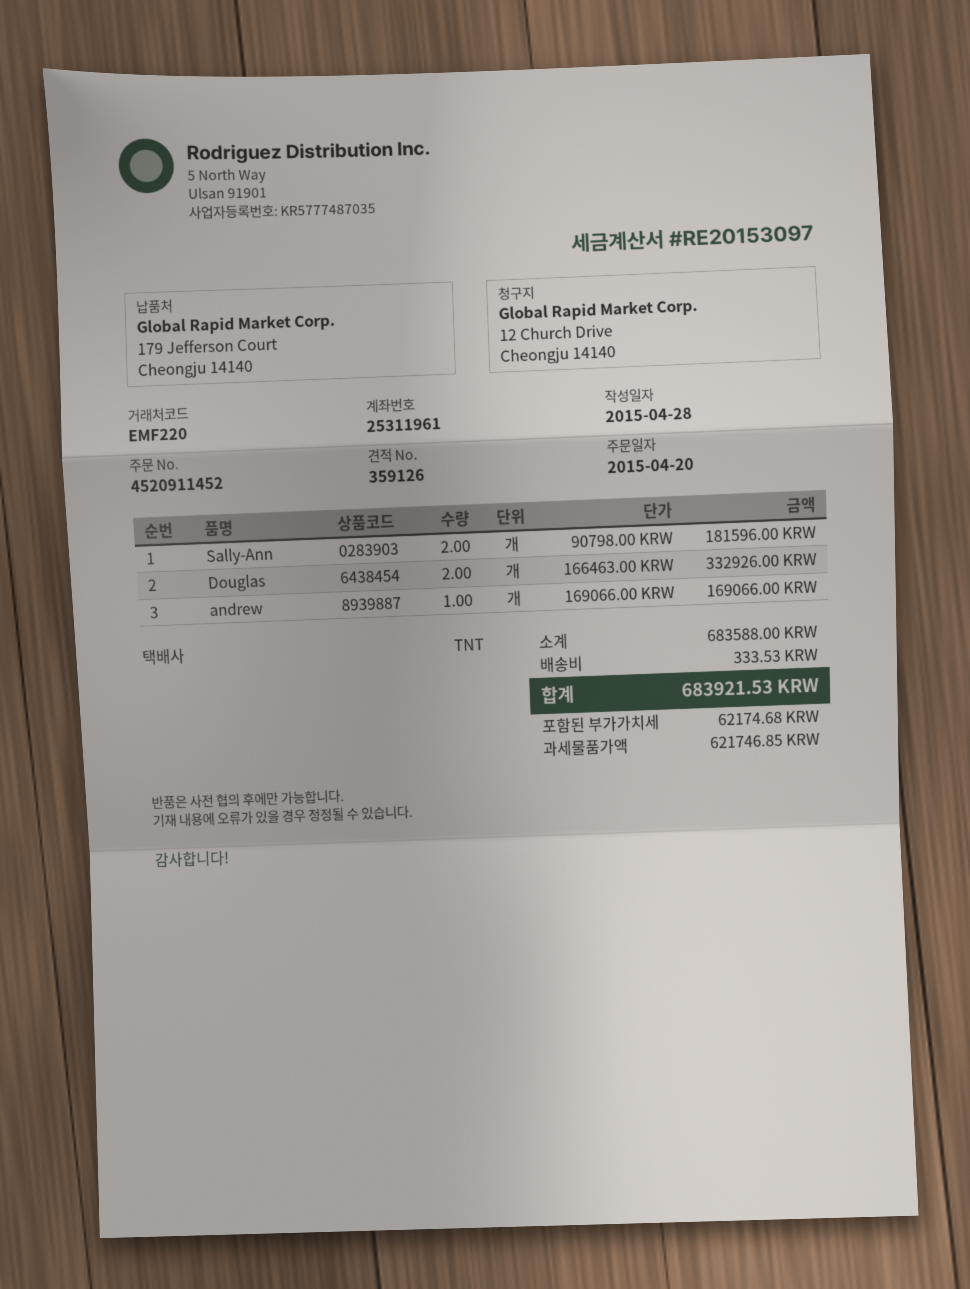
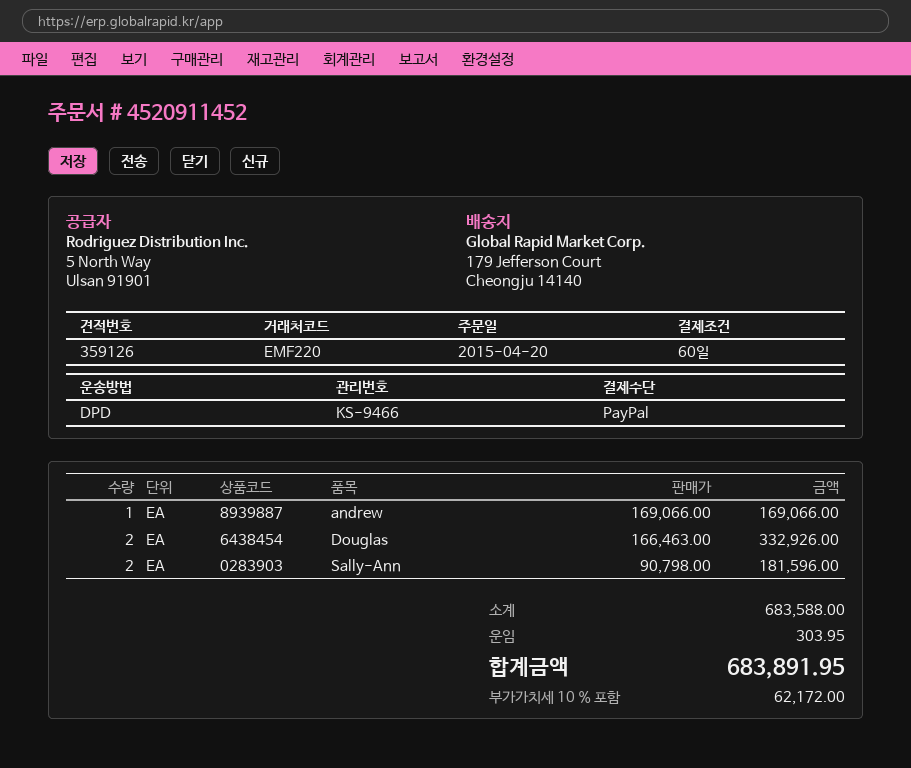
shipping method: TNT -> DPD
shipping: 333.53 -> 303.95
tax: 62174.68 -> 62172.00
total: 683921.53 -> 683891.95

